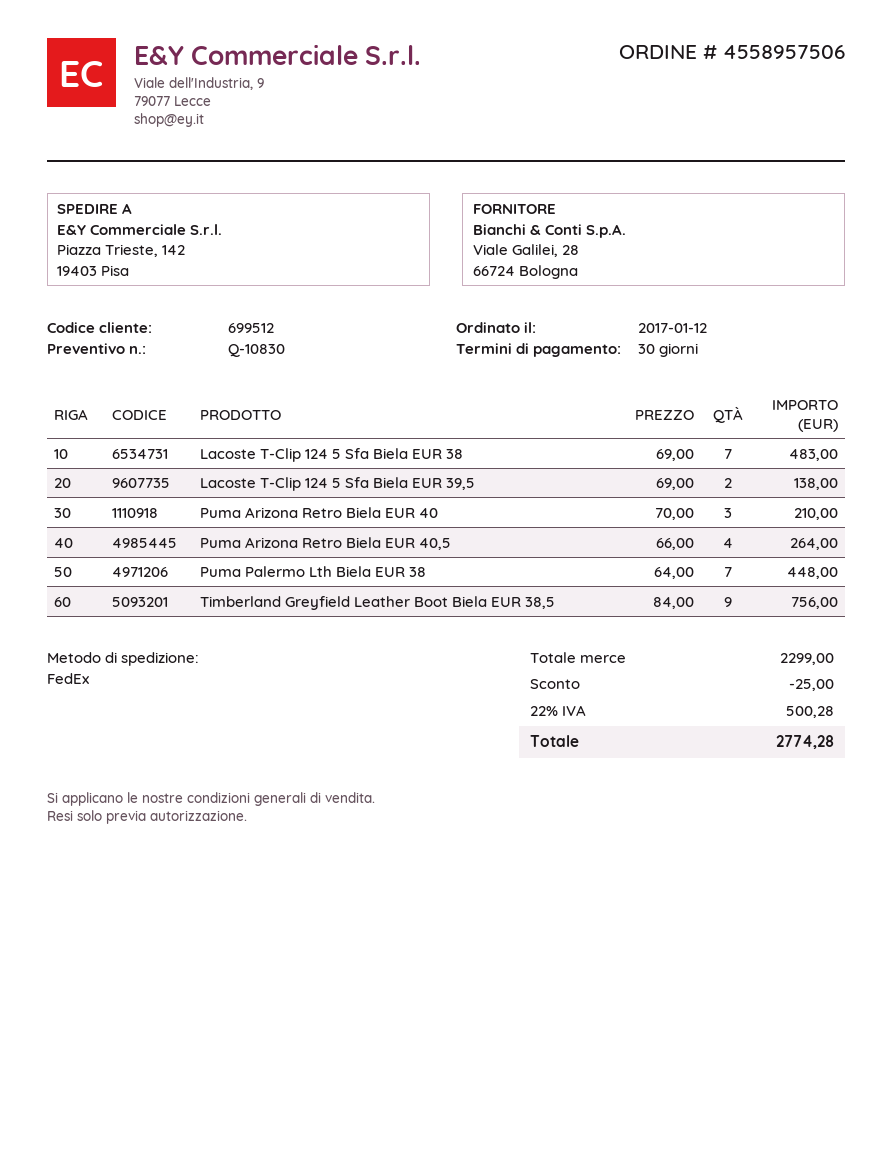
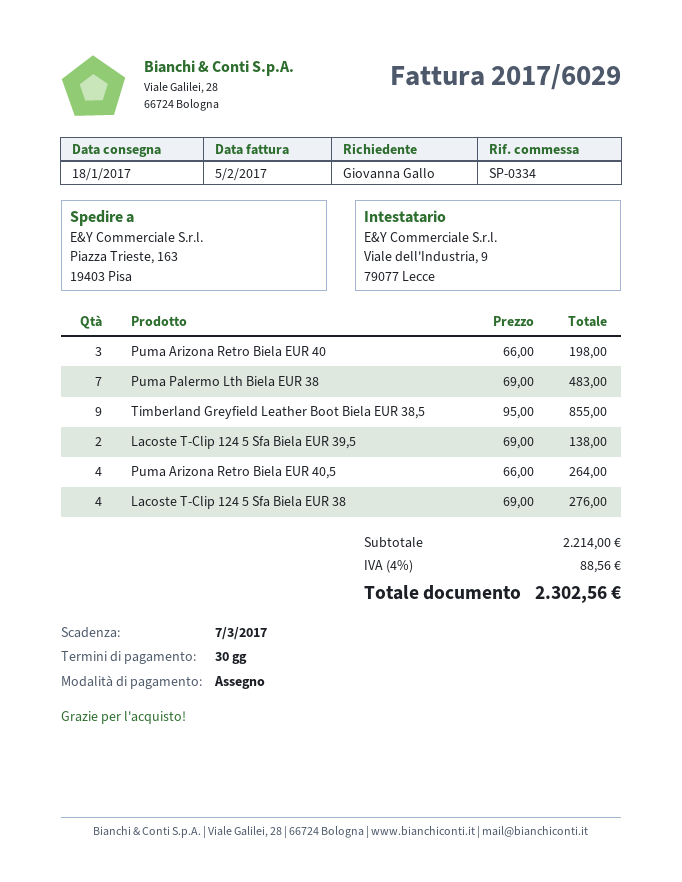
ship to: Piazza Trieste, 142, 19403 Pisa -> Piazza Trieste, 163, 19403 Pisa
Lacoste T-Clip 124 5 Sfa Biela EUR 38: 7 x 69.00 = 483.00 -> 4 x 69.00 = 276.00
Puma Arizona Retro Biela EUR 40: 3 x 70.00 = 210.00 -> 3 x 66.00 = 198.00
Puma Palermo Lth Biela EUR 38: 7 x 64.00 = 448.00 -> 7 x 69.00 = 483.00
Timberland Greyfield Leather Boot Biela EUR 38,5: 9 x 84.00 = 756.00 -> 9 x 95.00 = 855.00
subtotal: 2299.00 -> 2214.00
discount: 25.00 -> none
tax: 22% = 500.28 -> 4% = 88.56
total: 2774.28 -> 2302.56

